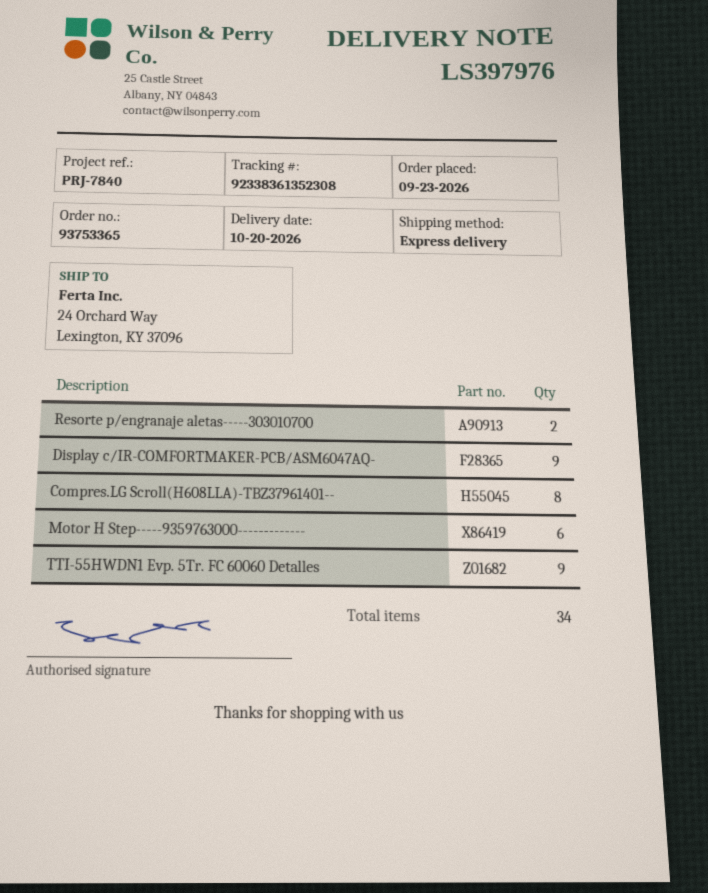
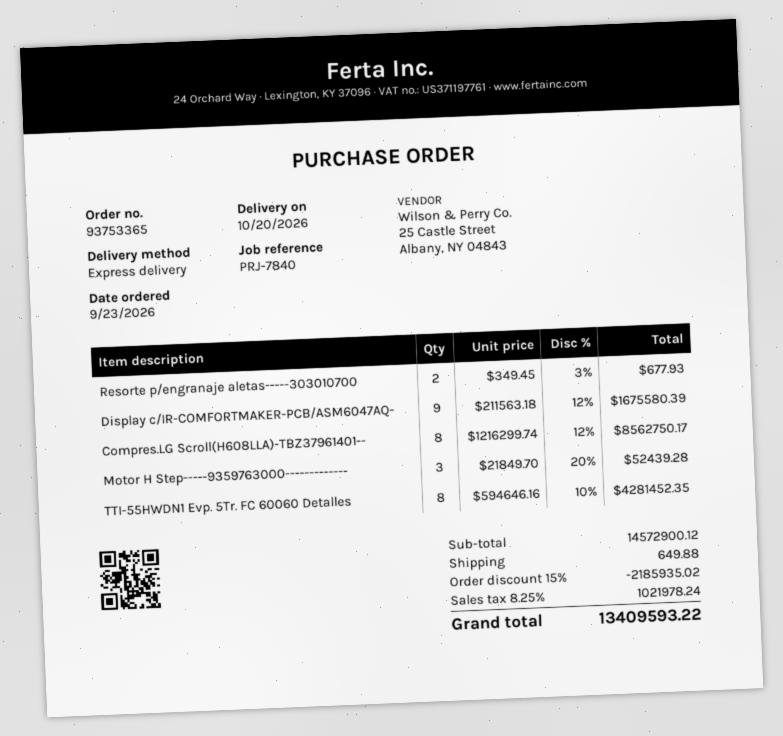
Motor H Step-----9359763000-------------: 6 -> 3
TTI-55HWDN1 Evp. 5Tr. FC 60060 Detalles: 9 -> 8

